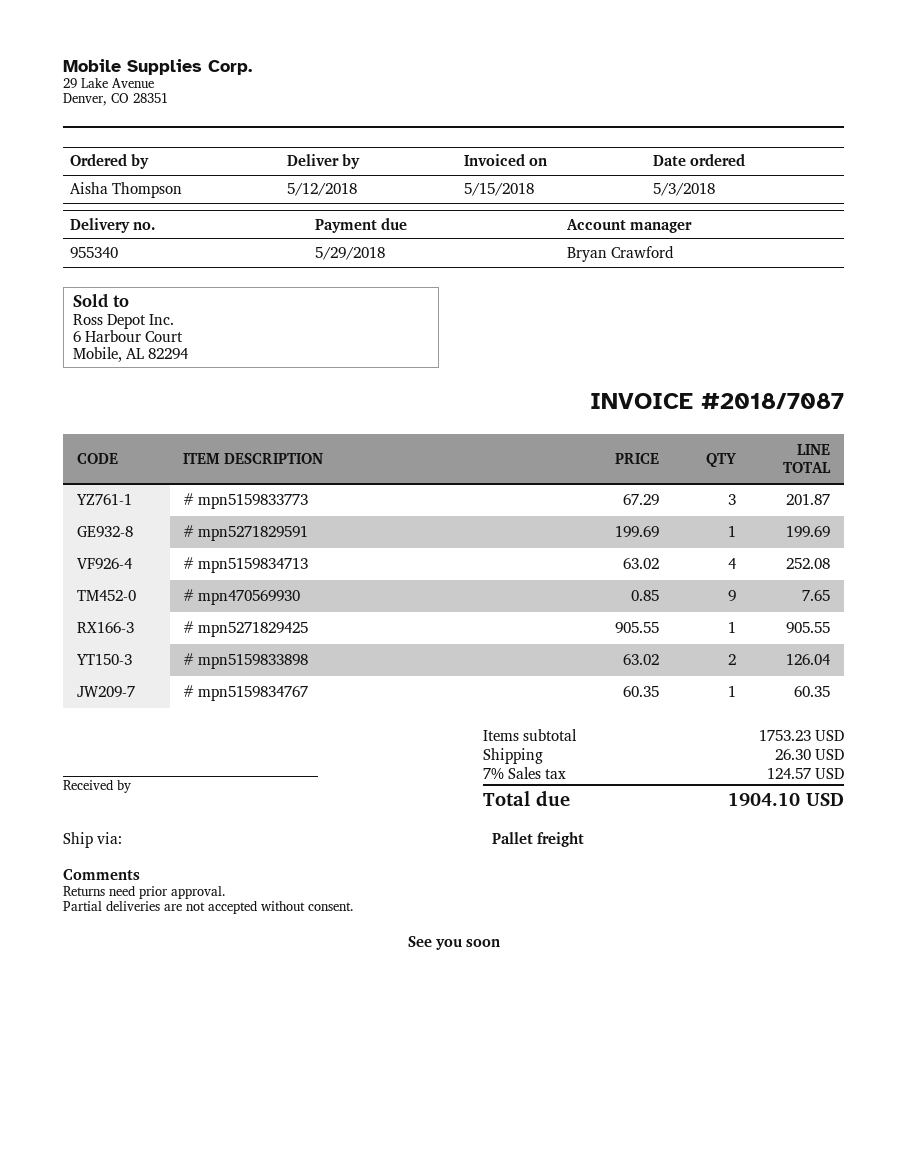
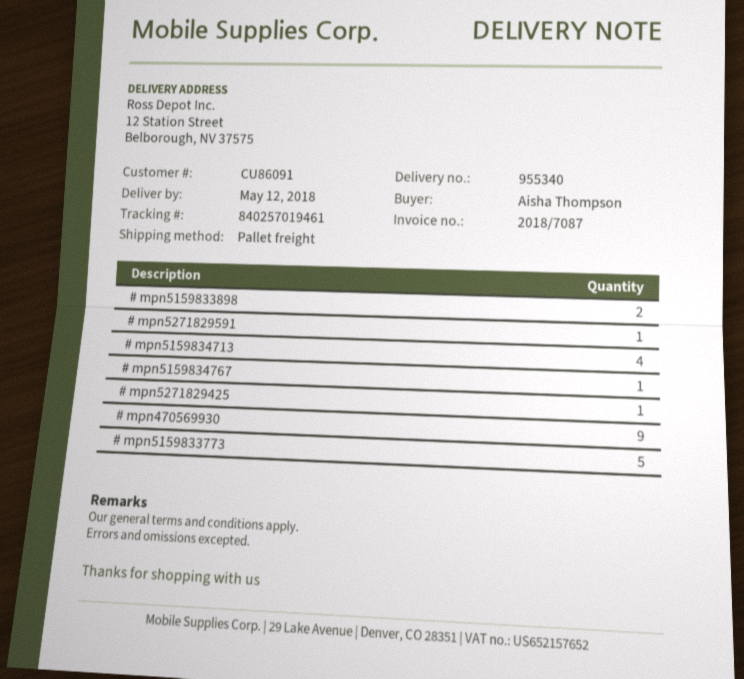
# mpn5159833773: 3 -> 5

